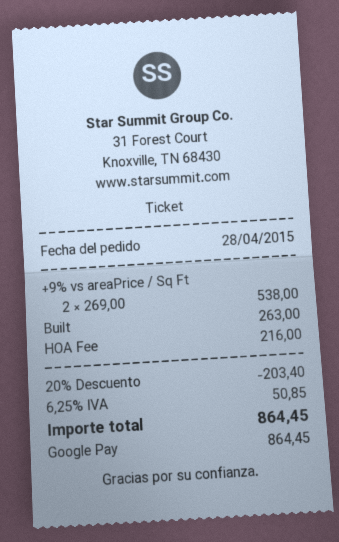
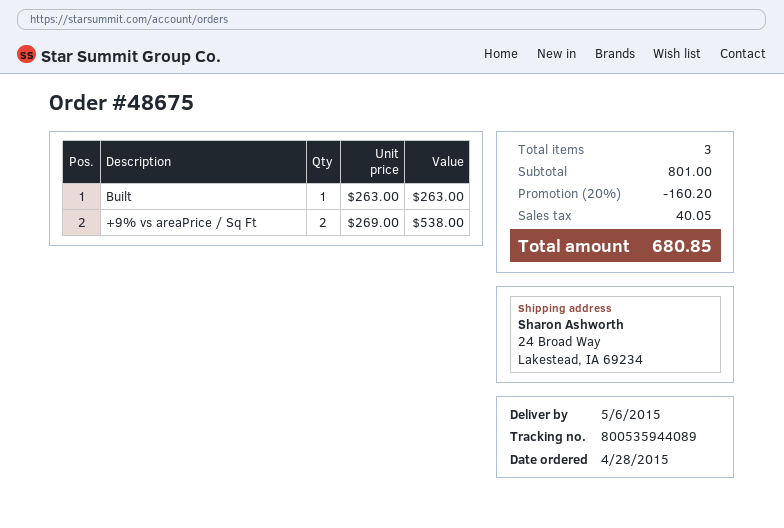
HOA Fee: 1 x 216.00 = 216.00 -> none
discount: 20% = 203.40 -> 20% = 160.20
tax: 50.85 -> 40.05
total: 864.45 -> 680.85

